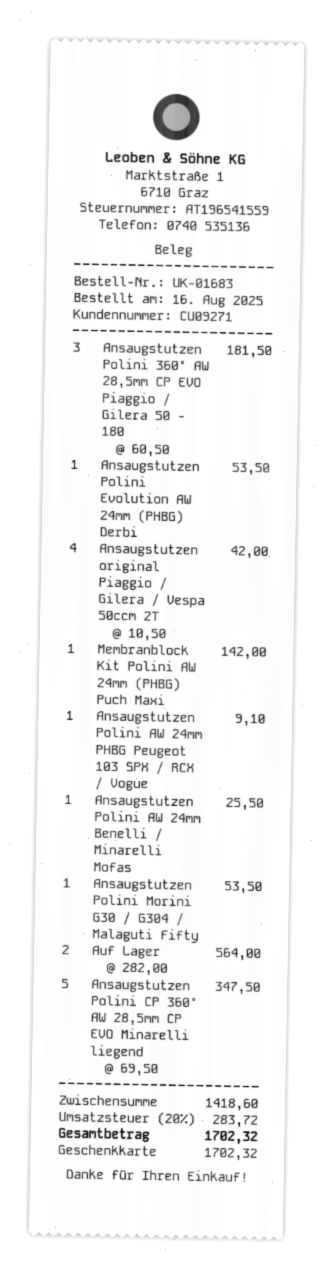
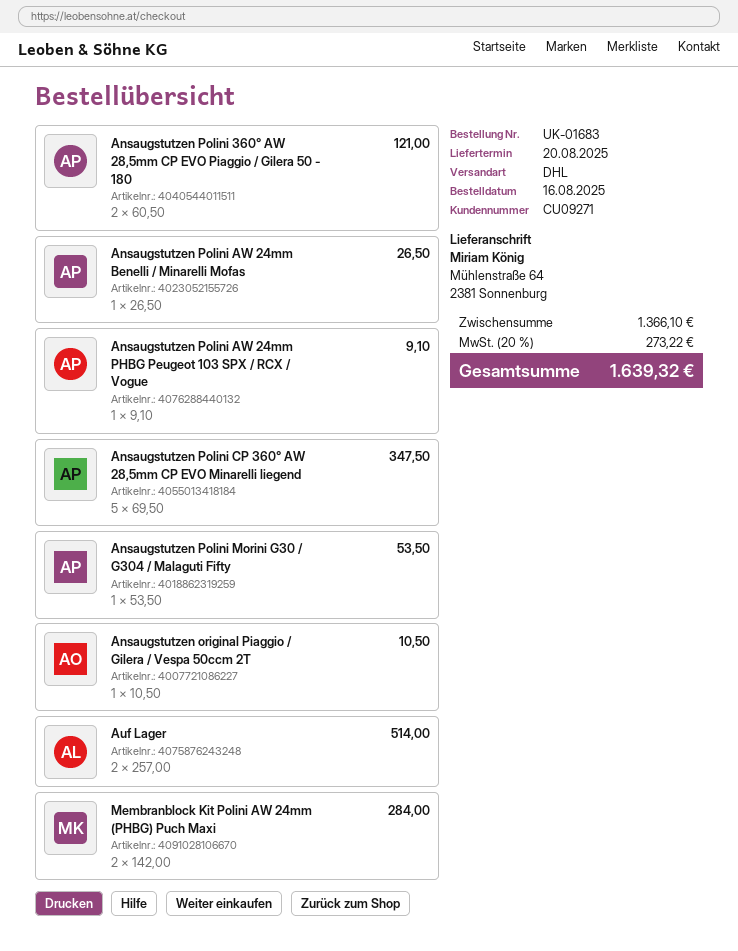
Ansaugstutzen Polini 360° AW 28,5mm CP EVO Piaggio / Gilera 50 - 180: 3 x 60.50 = 181.50 -> 2 x 60.50 = 121.00
Ansaugstutzen Polini Evolution AW 24mm (PHBG) Derbi: 1 x 53.50 = 53.50 -> none
Ansaugstutzen original Piaggio / Gilera / Vespa 50ccm 2T: 4 x 10.50 = 42.00 -> 1 x 10.50 = 10.50
Membranblock Kit Polini AW 24mm (PHBG) Puch Maxi: 1 x 142.00 = 142.00 -> 2 x 142.00 = 284.00
Ansaugstutzen Polini AW 24mm Benelli / Minarelli Mofas: 1 x 25.50 = 25.50 -> 1 x 26.50 = 26.50
Auf Lager: 2 x 282.00 = 564.00 -> 2 x 257.00 = 514.00
subtotal: 1418.60 -> 1366.10
tax: 20% = 283.72 -> 20% = 273.22
total: 1702.32 -> 1639.32

